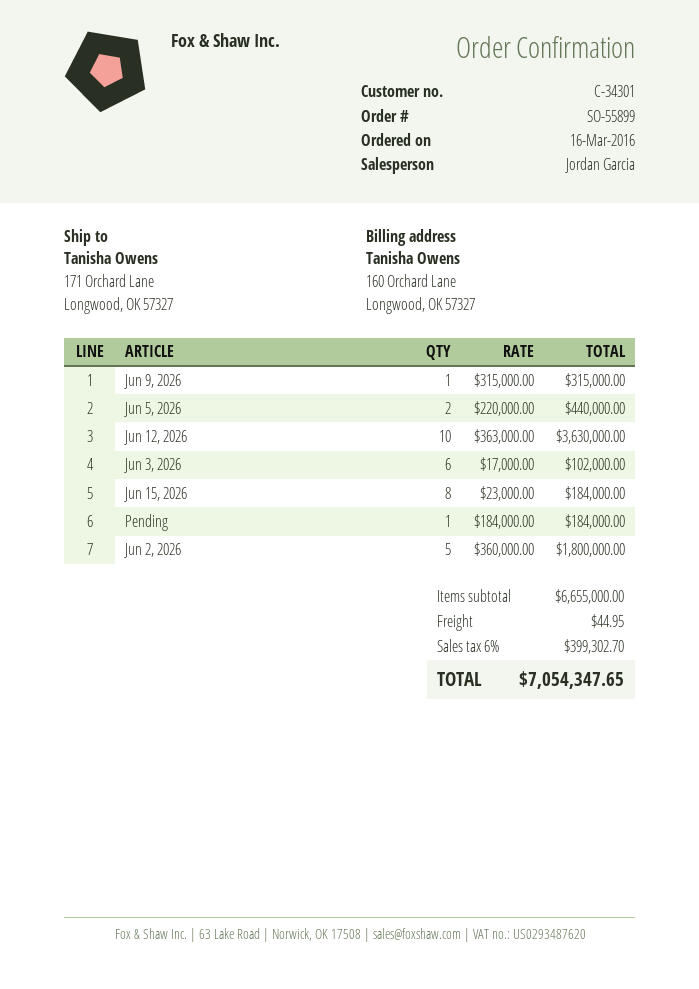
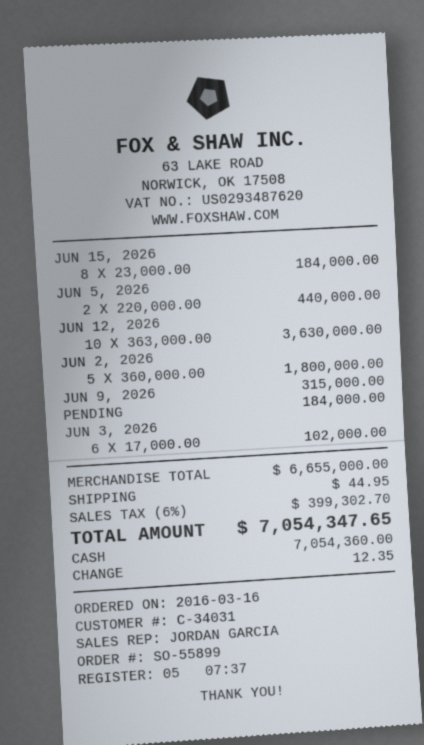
customer number: C-34301 -> C-34031

